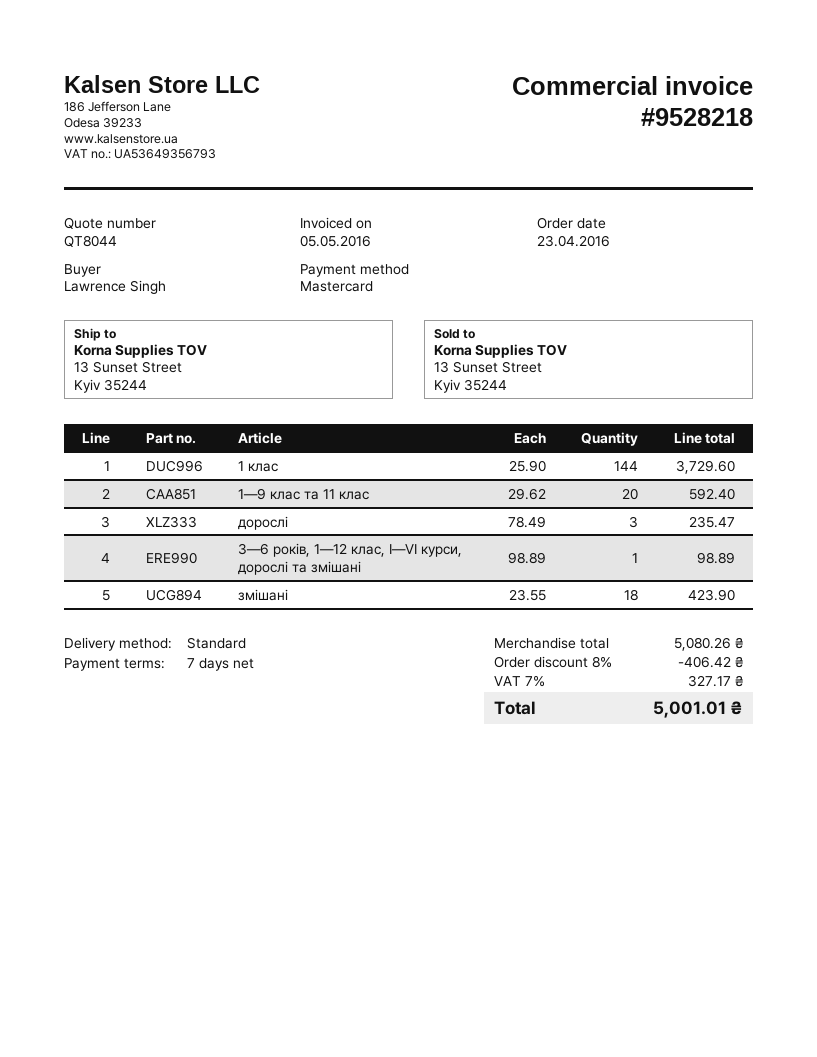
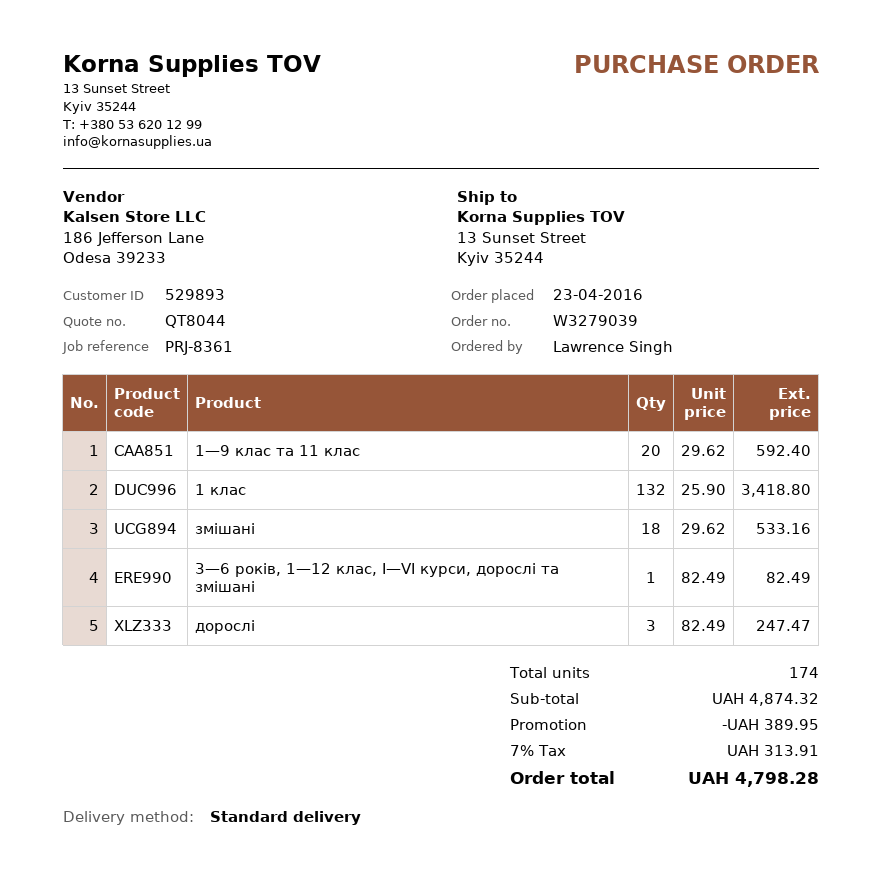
1 клас: 144 x 25.90 = 3729.60 -> 132 x 25.90 = 3418.80
дорослі: 3 x 78.49 = 235.47 -> 3 x 82.49 = 247.47
3—6 років, 1—12 клас, I—VI курси, дорослі та змішані: 1 x 98.89 = 98.89 -> 1 x 82.49 = 82.49
змішані: 18 x 23.55 = 423.90 -> 18 x 29.62 = 533.16
subtotal: 5080.26 -> 4874.32
discount: 406.42 -> 389.95
tax: 7% = 327.17 -> 7% = 313.91
total: 5001.01 -> 4798.28

